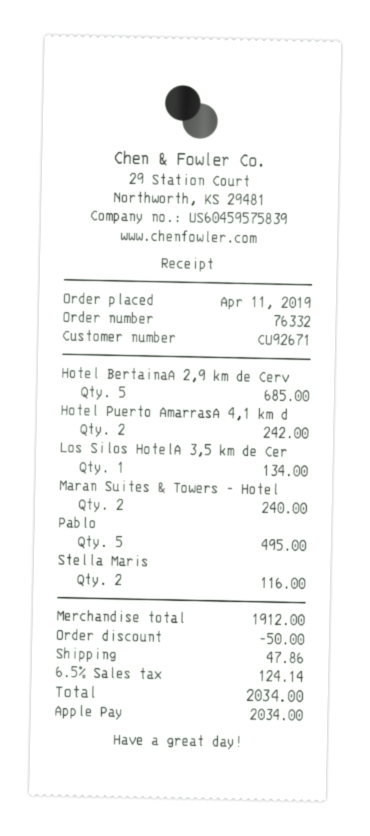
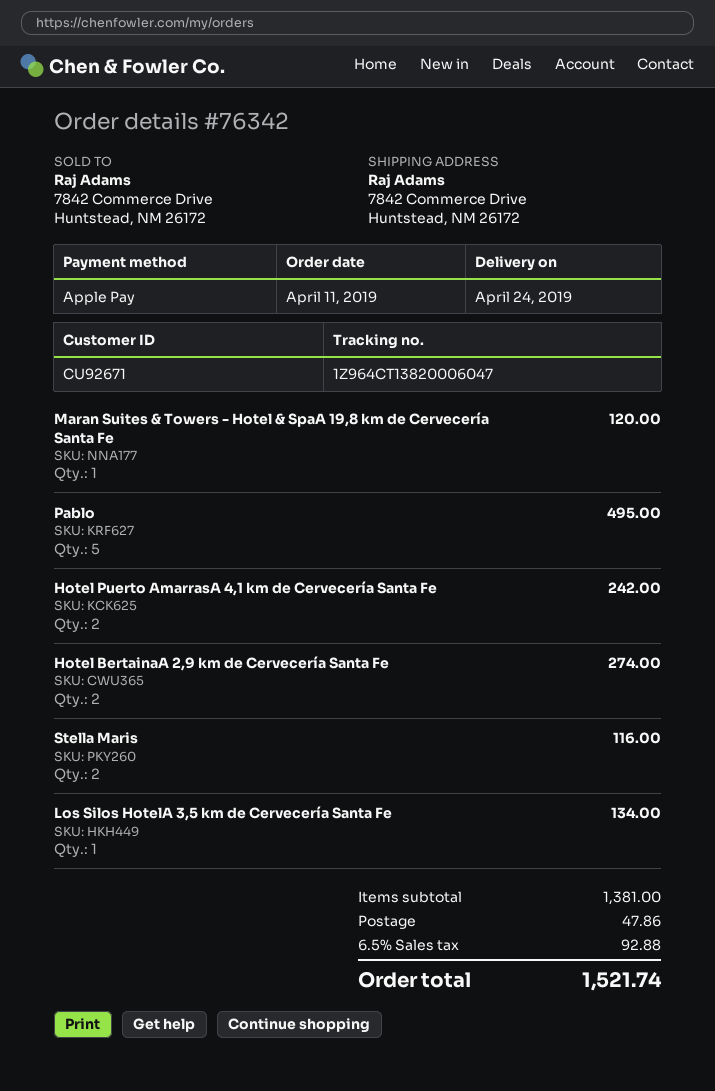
order number: 76332 -> 76342
Hotel BertainaA 2,9 km de Cerv: 5 for 685.00 -> 2 for 274.00
Maran Suites & Towers - Hotel: 2 for 240.00 -> 1 for 120.00
subtotal: 1912.00 -> 1381.00
discount: 50.00 -> none
tax: 6.5% = 124.14 -> 6.5% = 92.88
total: 2034.00 -> 1521.74

